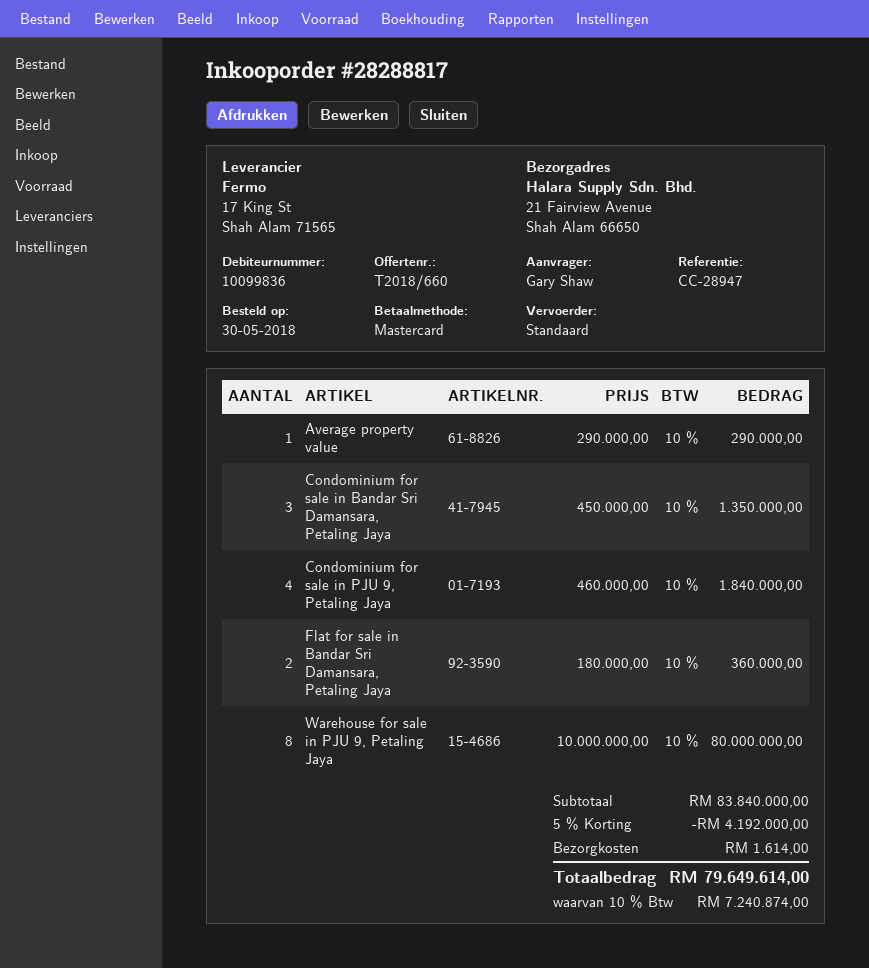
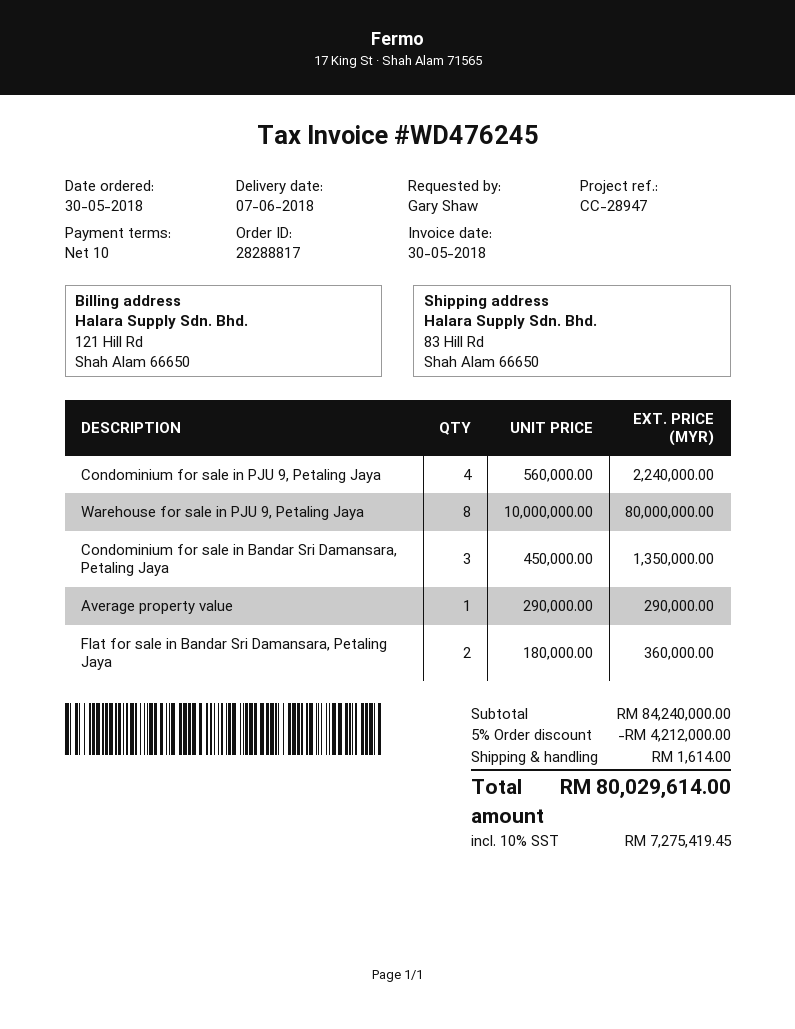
ship to: 21 Fairview Avenue, Shah Alam 66650 -> 83 Hill Rd, Shah Alam 66650
Condominium for sale in PJU 9, Petaling Jaya: 4 x 460000.00 = 1840000.00 -> 4 x 560000.00 = 2240000.00
subtotal: 83840000.00 -> 84240000.00
discount: 5% = 4192000.00 -> 5% = 4212000.00
tax: 10% = 7240874.00 -> 10% = 7275419.45
total: 79649614.00 -> 80029614.00

